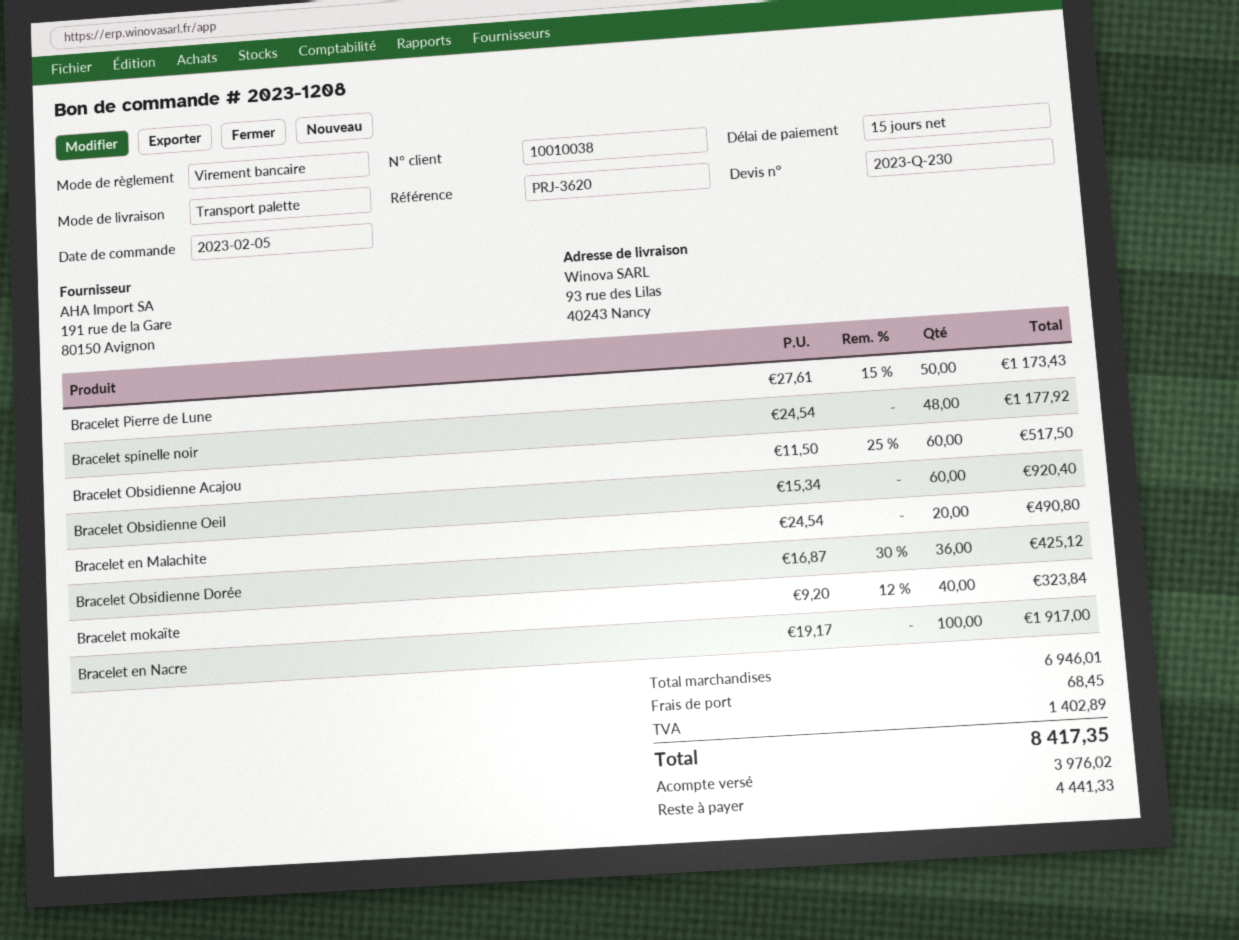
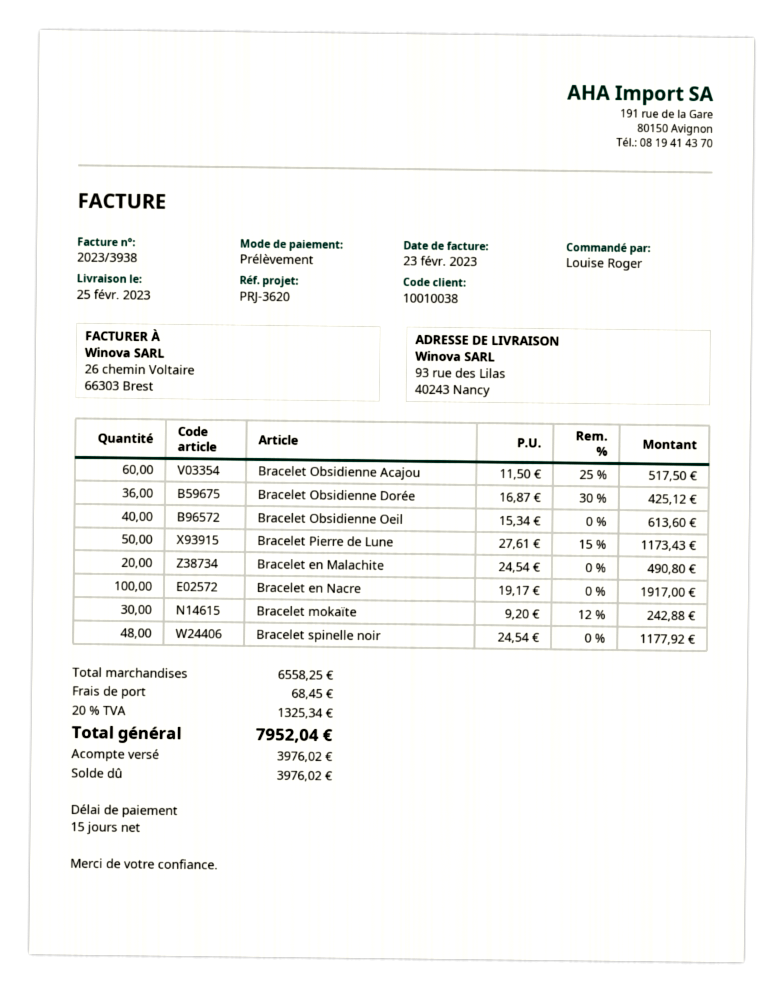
payment method: bank transfer -> direct debit
Bracelet Obsidienne Oeil: 60 x 15.34 = 920.40 -> 40 x 15.34 = 613.60
Bracelet mokaïte: 40 x 9.20 - 12% = 323.84 -> 30 x 9.20 - 12% = 242.88
subtotal: 6946.01 -> 6558.25
tax: 1402.89 -> 1325.34
total: 8417.35 -> 7952.04
balance: 4441.33 -> 3976.02

